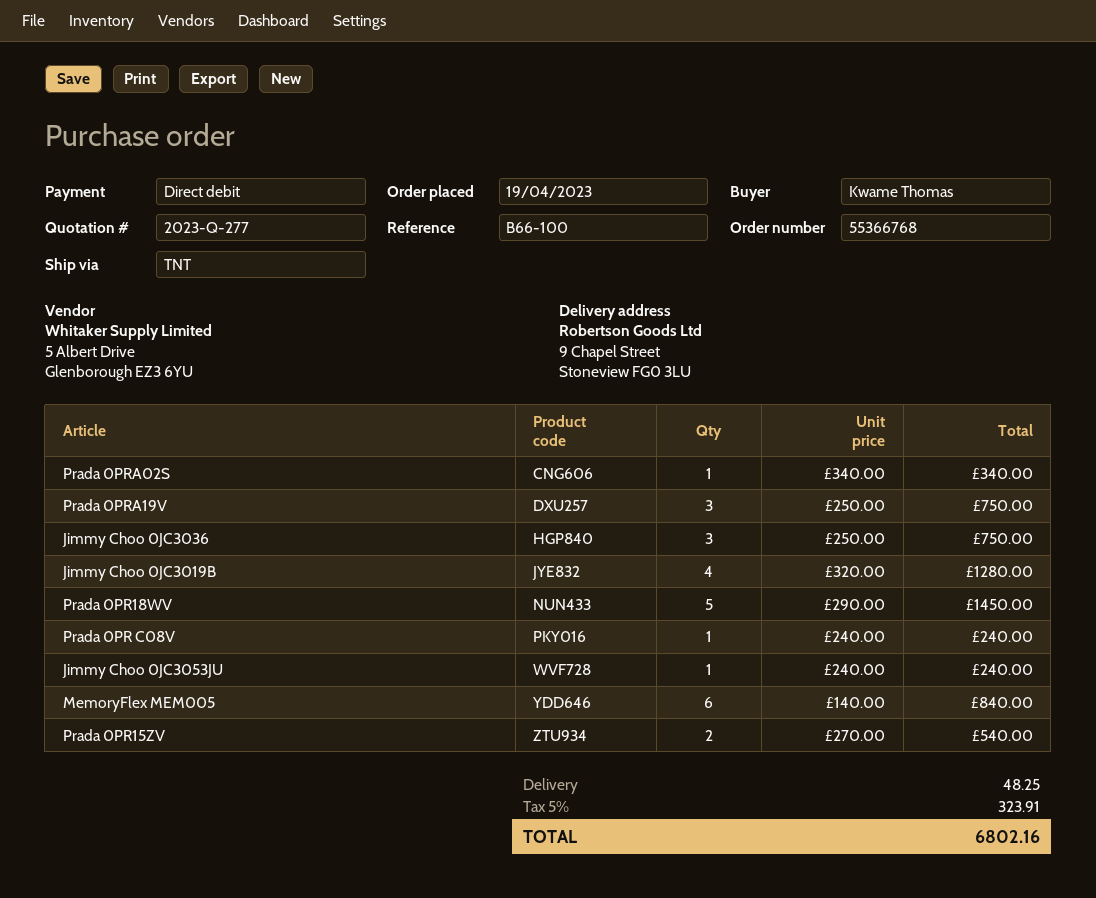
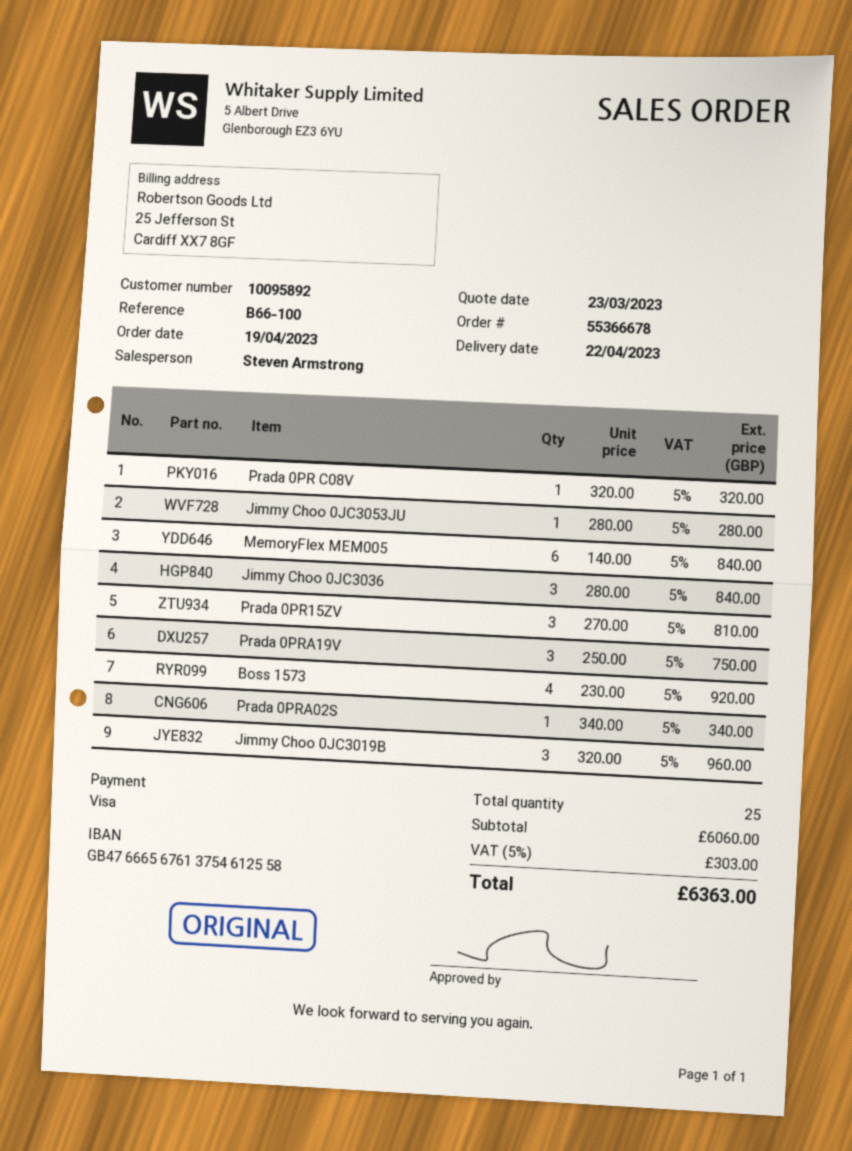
order number: 55366768 -> 55366678
payment method: direct debit -> Visa
Jimmy Choo 0JC3036: 3 x 250.00 = 750.00 -> 3 x 280.00 = 840.00
Jimmy Choo 0JC3019B: 4 x 320.00 = 1280.00 -> 3 x 320.00 = 960.00
Prada 0PR18WV: 5 x 290.00 = 1450.00 -> none
Prada 0PR C08V: 1 x 240.00 = 240.00 -> 1 x 320.00 = 320.00
Jimmy Choo 0JC3053JU: 1 x 240.00 = 240.00 -> 1 x 280.00 = 280.00
Prada 0PR15ZV: 2 x 270.00 = 540.00 -> 3 x 270.00 = 810.00
Boss 1573: none -> 4 x 230.00 = 920.00
shipping: 48.25 -> none
tax: 5% = 323.91 -> 5% = 303.00
total: 6802.16 -> 6363.00

